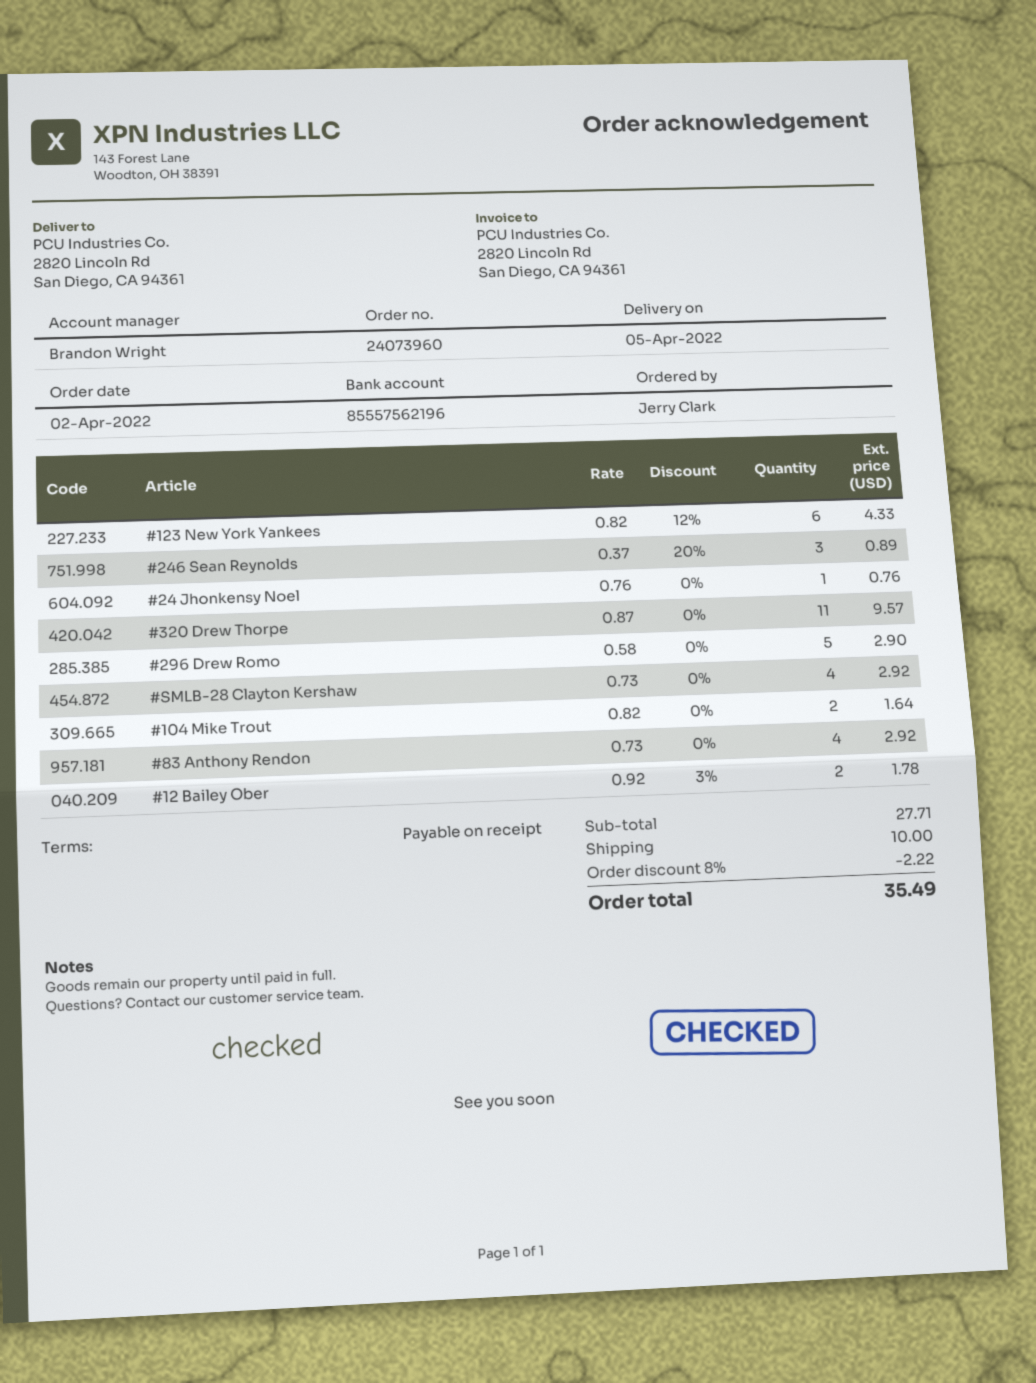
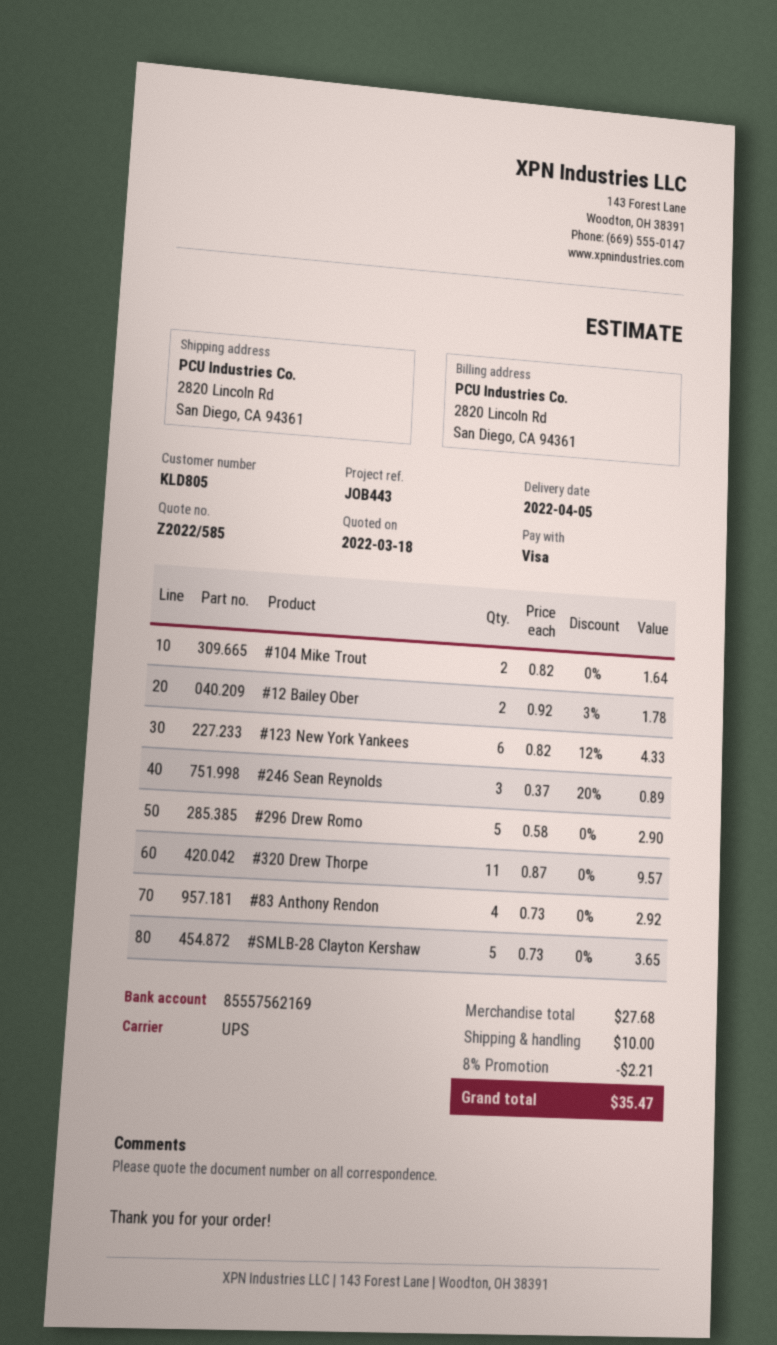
bank account: 85557562196 -> 85557562169
#24 Jhonkensy Noel: 1 x 0.76 = 0.76 -> none
#SMLB-28 Clayton Kershaw: 4 x 0.73 = 2.92 -> 5 x 0.73 = 3.65
subtotal: 27.71 -> 27.68
discount: 8% = 2.22 -> 8% = 2.21
total: 35.49 -> 35.47

